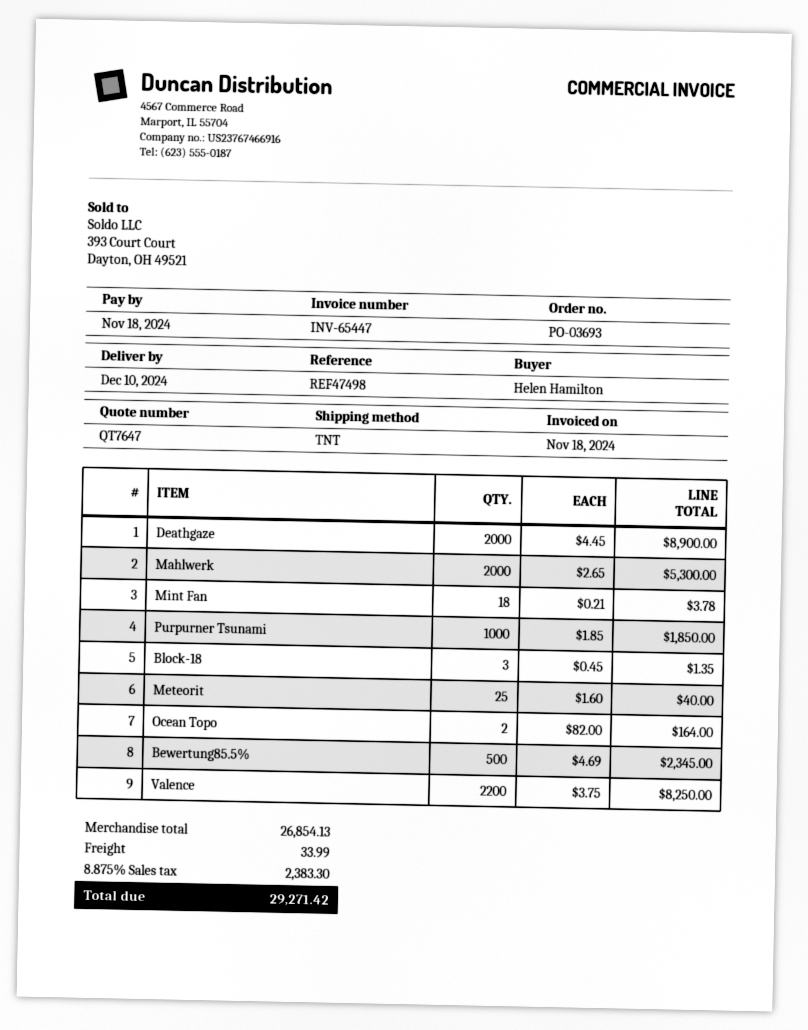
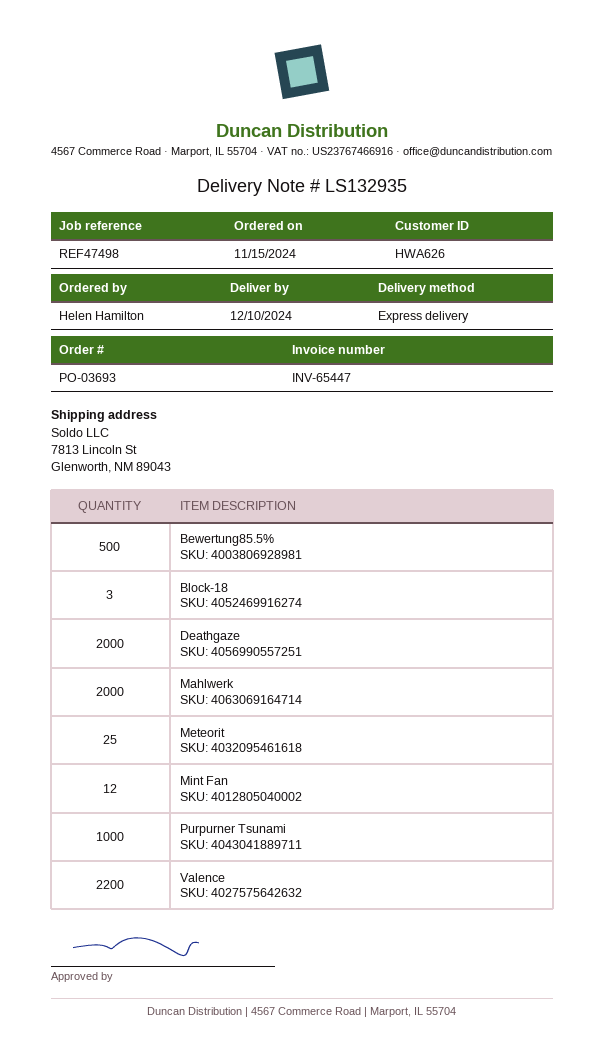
shipping method: TNT -> express
Mint Fan: 18 -> 12
Ocean Topo: 2 -> none

